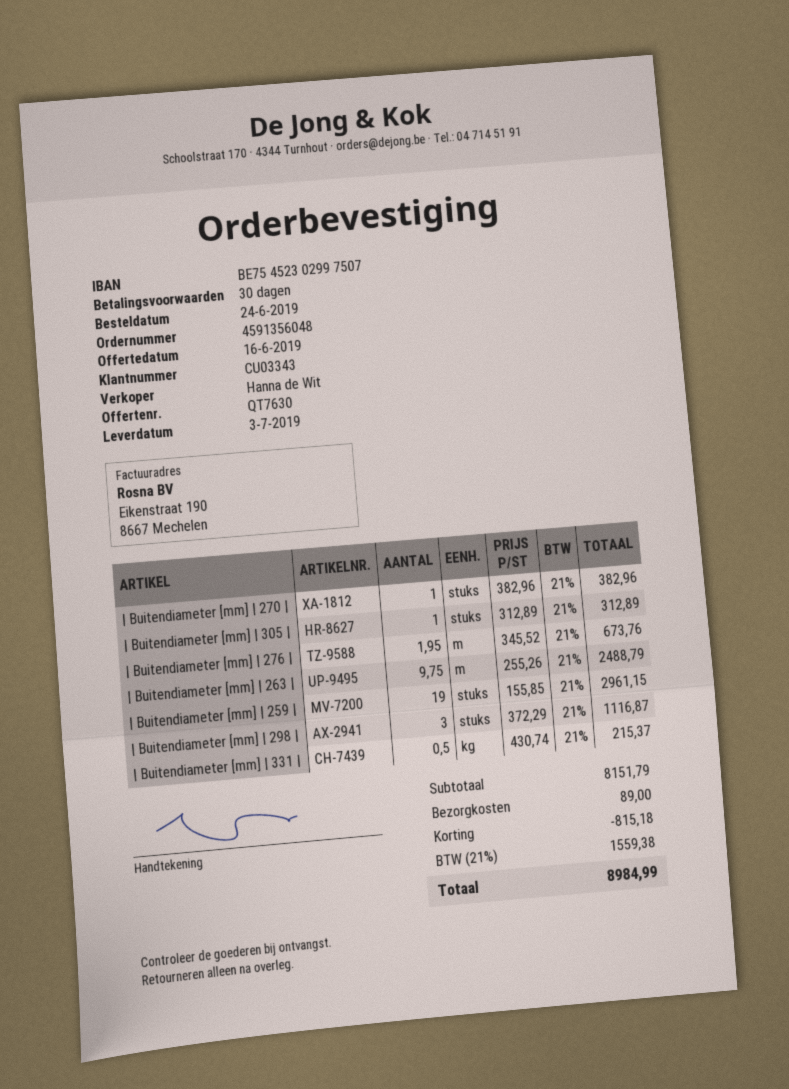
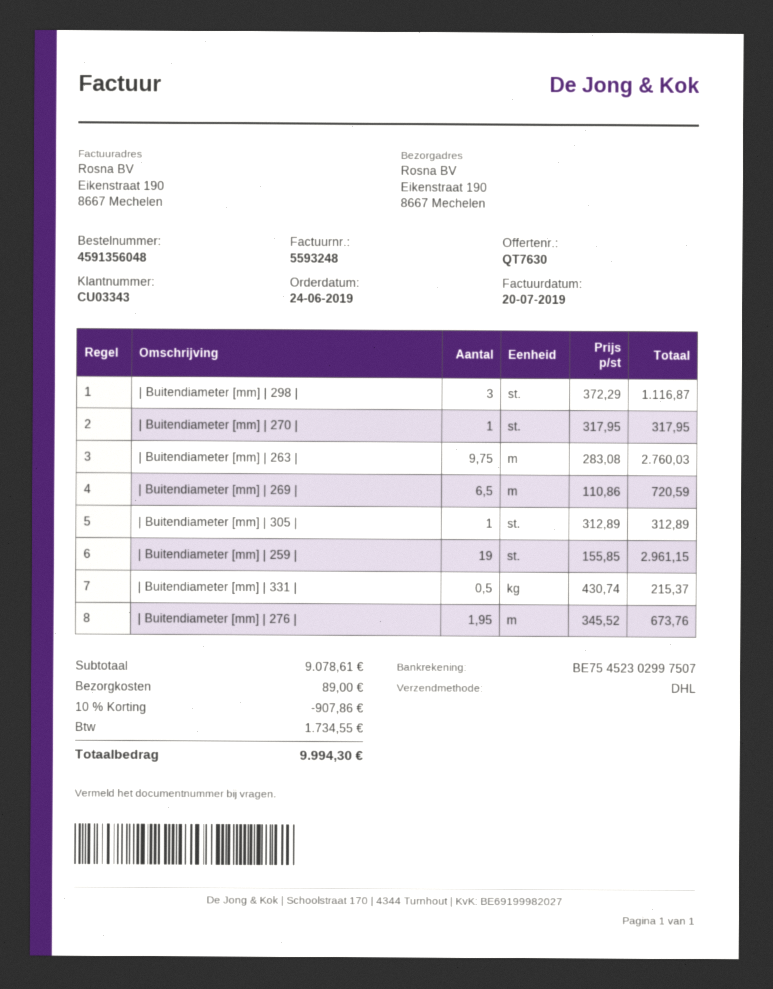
| Buitendiameter [mm] | 270 |: 1 x 382.96 = 382.96 -> 1 x 317.95 = 317.95
| Buitendiameter [mm] | 263 |: 9.75 x 255.26 = 2488.79 -> 9.75 x 283.08 = 2760.03
| Buitendiameter [mm] | 269 |: none -> 6.5 x 110.86 = 720.59
subtotal: 8151.79 -> 9078.61
discount: 815.18 -> 907.86
tax: 1559.38 -> 1734.55
total: 8984.99 -> 9994.30

